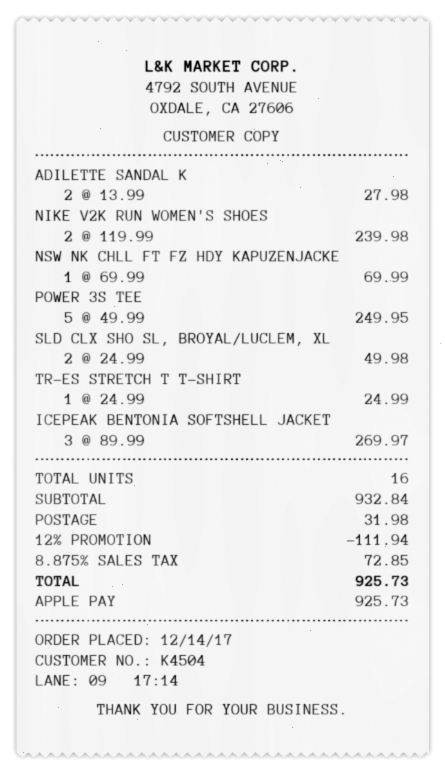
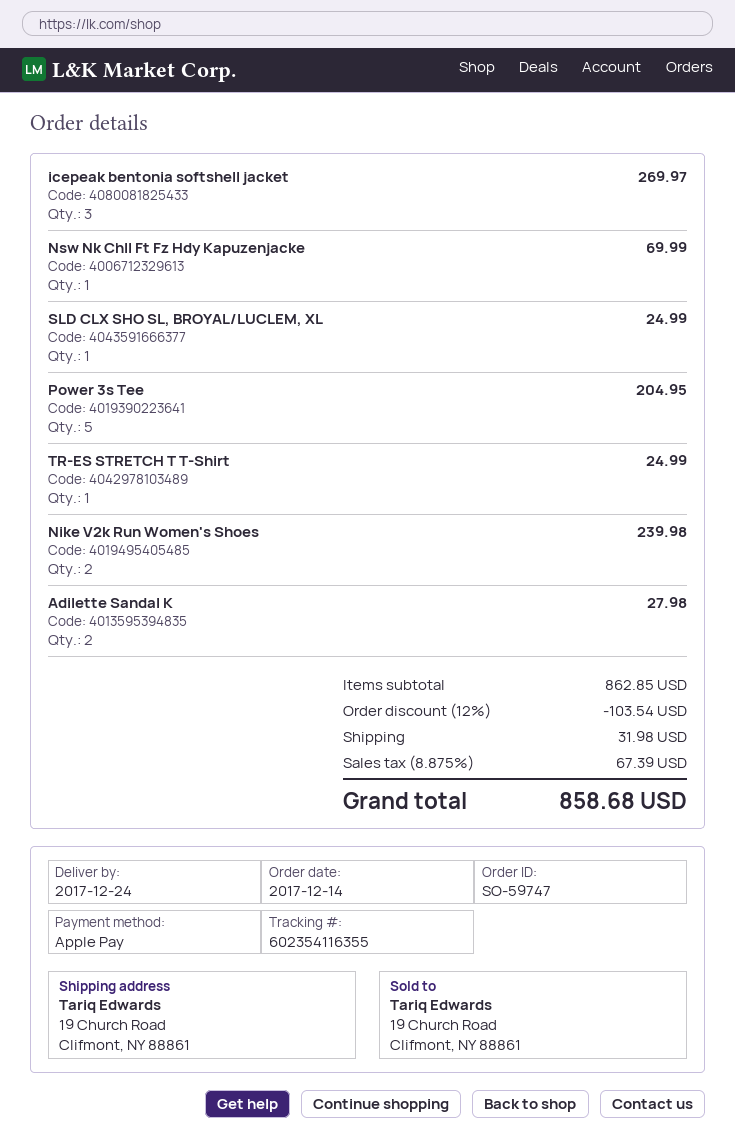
POWER 3S TEE: 5 for 249.95 -> 5 for 204.95
SLD CLX SHO SL, BROYAL/LUCLEM, XL: 2 for 49.98 -> 1 for 24.99
subtotal: 932.84 -> 862.85
discount: 12% = 111.94 -> 12% = 103.54
tax: 8.875% = 72.85 -> 8.875% = 67.39
total: 925.73 -> 858.68

